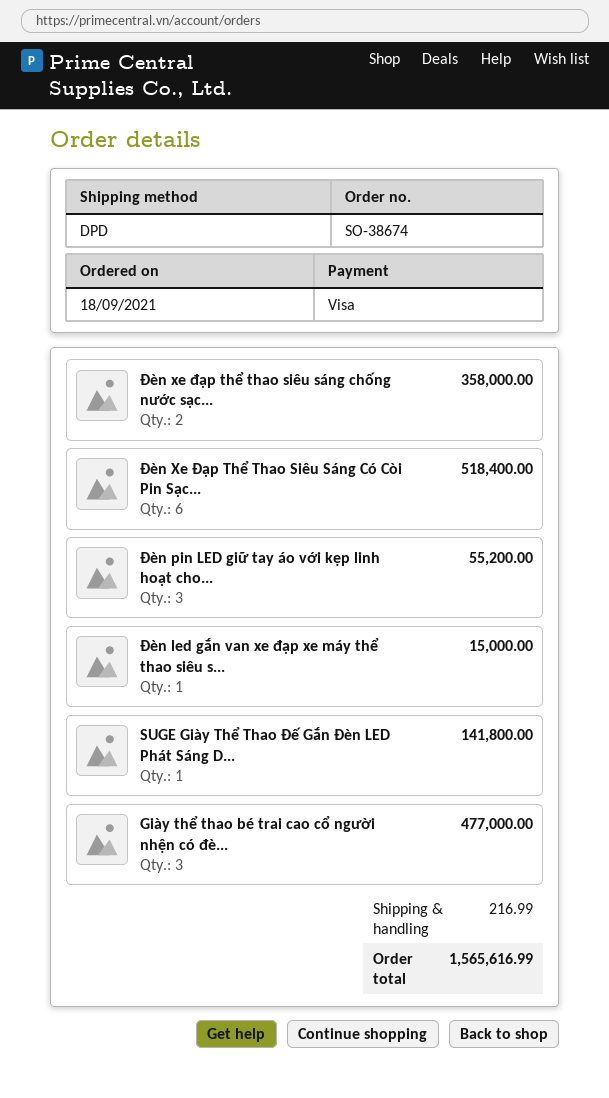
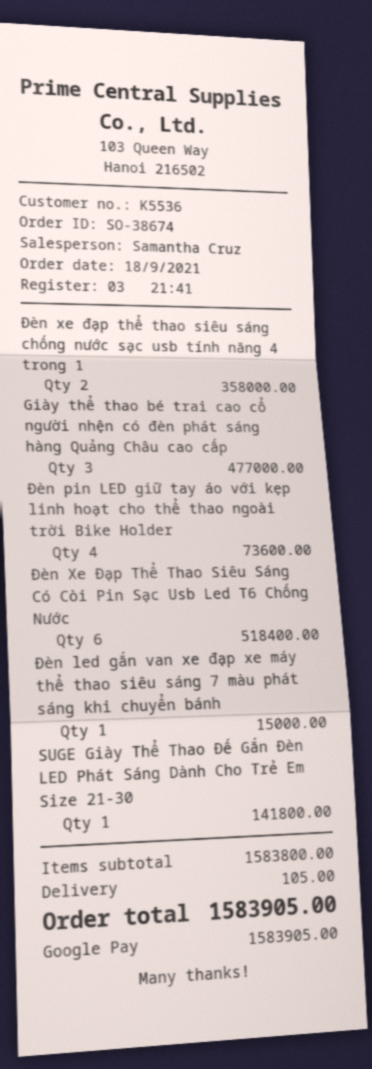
payment method: Visa -> Google Pay
Đèn pin LED giữ tay áo với kẹp linh hoạt cho...: 3 for 55200.00 -> 4 for 73600.00
shipping: 216.99 -> 105.00
total: 1565616.99 -> 1583905.00

